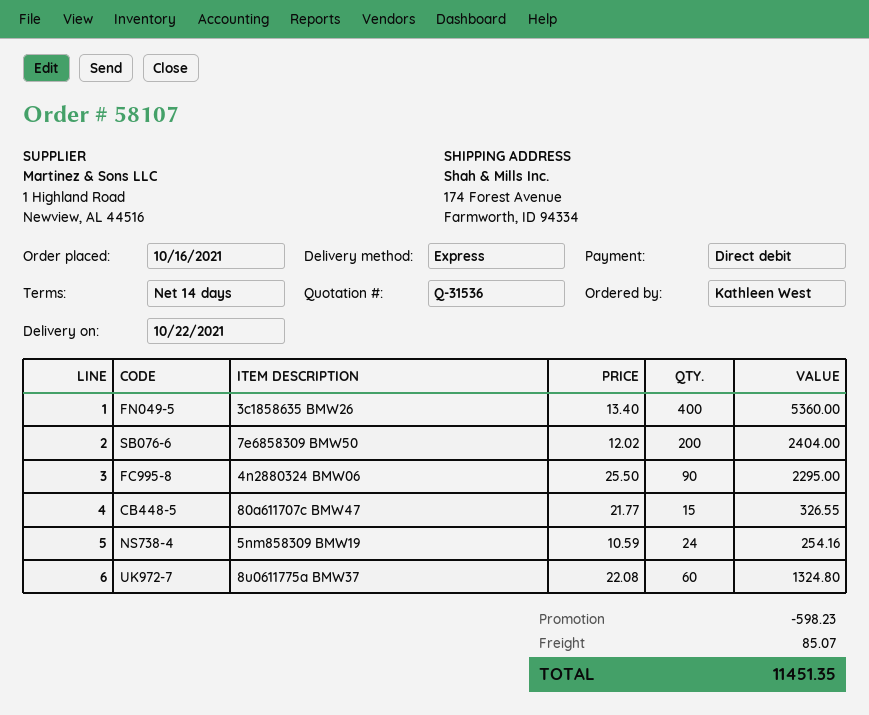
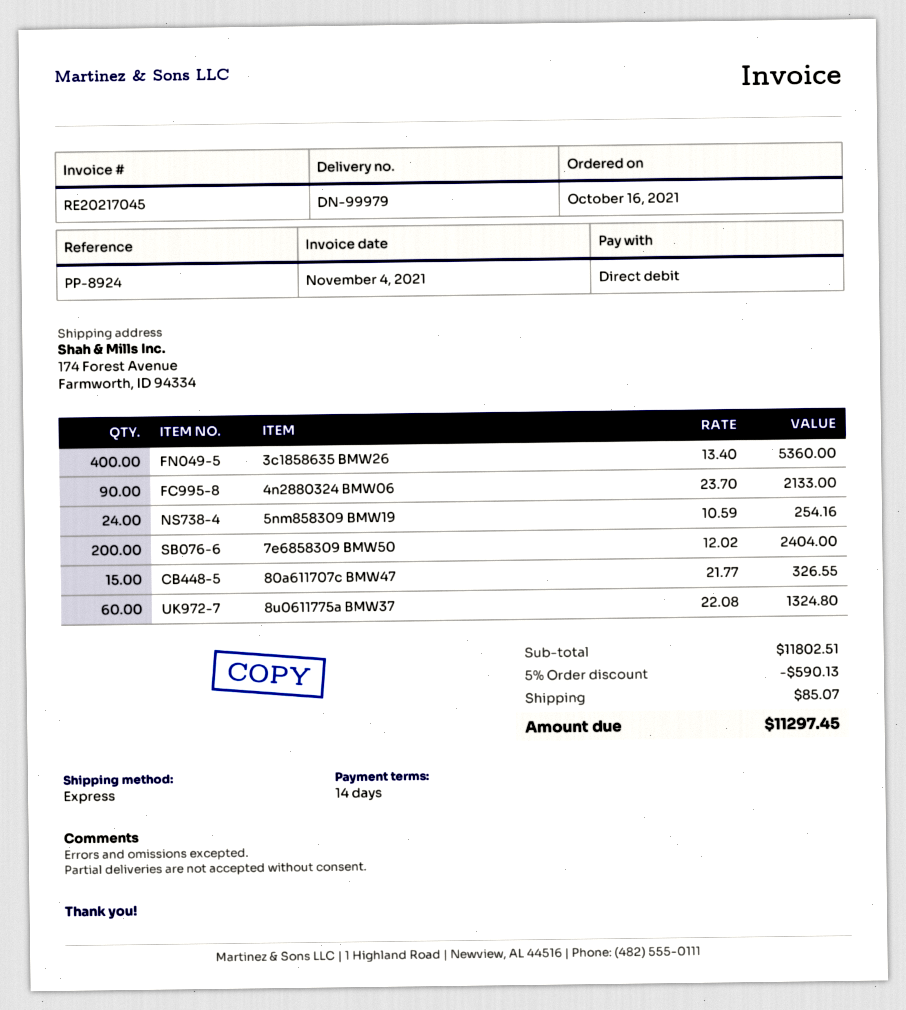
4n2880324 BMW06: 90 x 25.50 = 2295.00 -> 90 x 23.70 = 2133.00
discount: 598.23 -> 590.13
total: 11451.35 -> 11297.45

